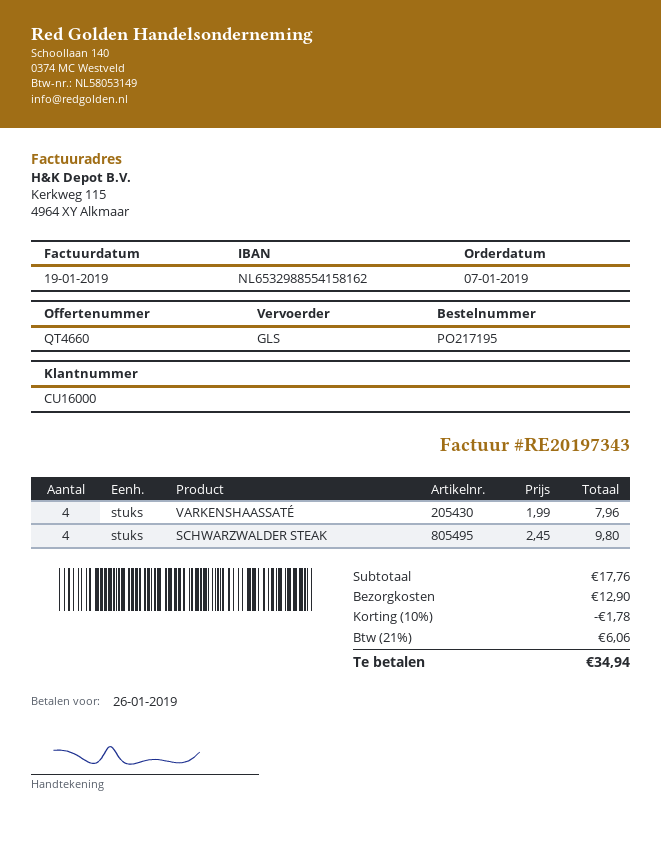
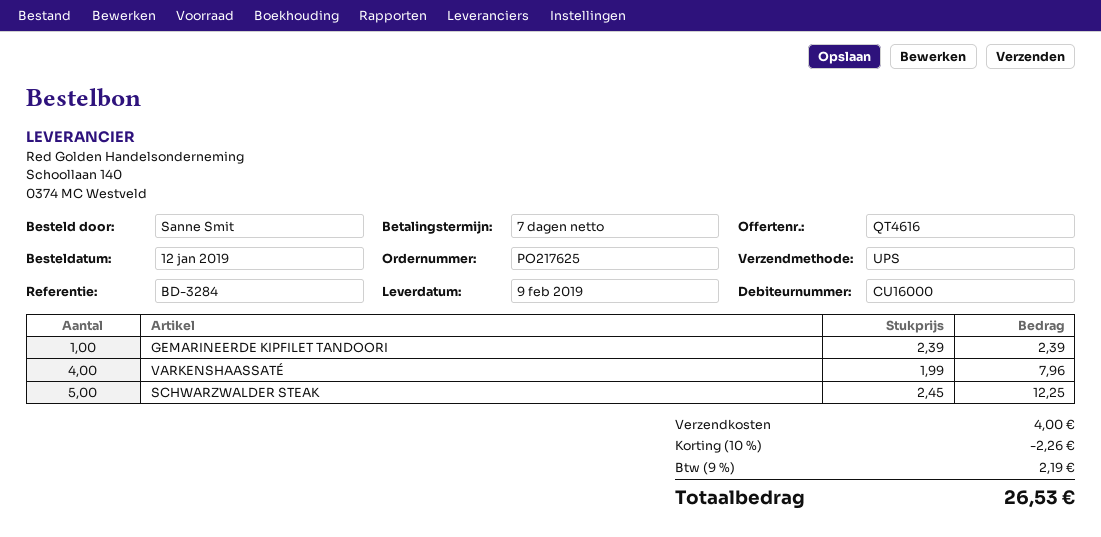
quote number: QT4660 -> QT4616
order number: PO217195 -> PO217625
order date: 2019-01-07 -> 2019-01-12
shipping method: GLS -> UPS
SCHWARZWALDER STEAK: 4 x 2.45 = 9.80 -> 5 x 2.45 = 12.25
GEMARINEERDE KIPFILET TANDOORI: none -> 1 x 2.39 = 2.39
discount: 10% = 1.78 -> 10% = 2.26
shipping: 12.90 -> 4.00
tax: 21% = 6.06 -> 9% = 2.19
total: 34.94 -> 26.53

